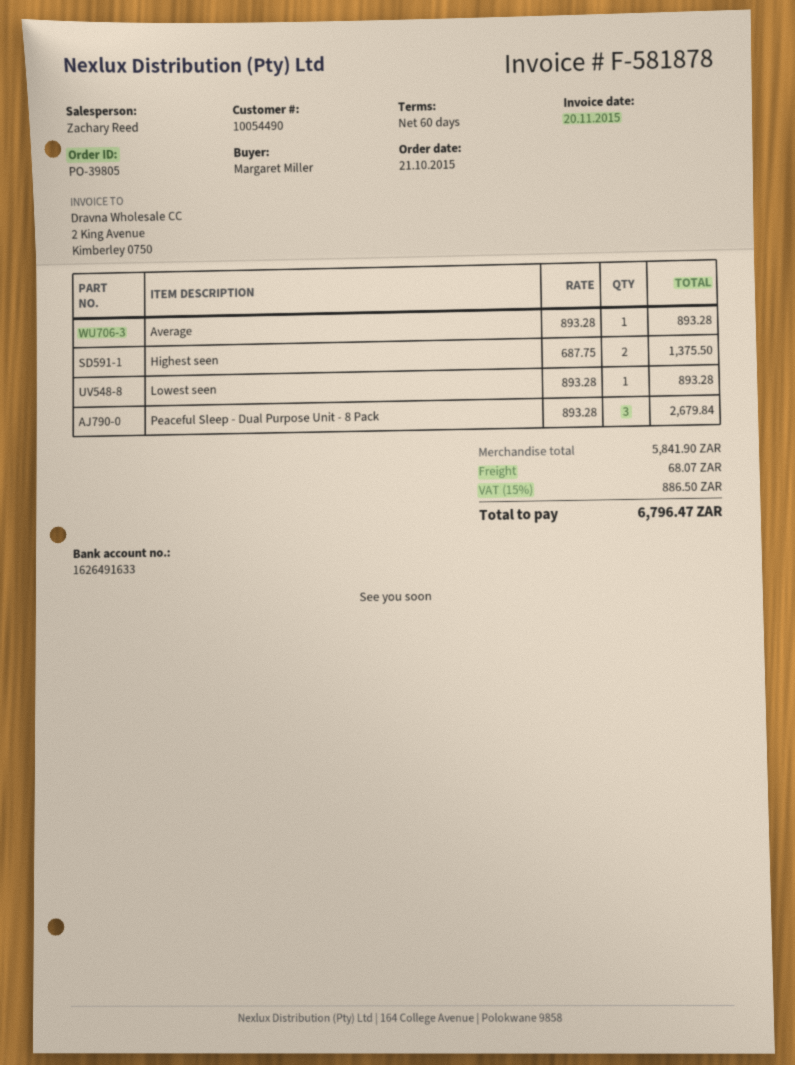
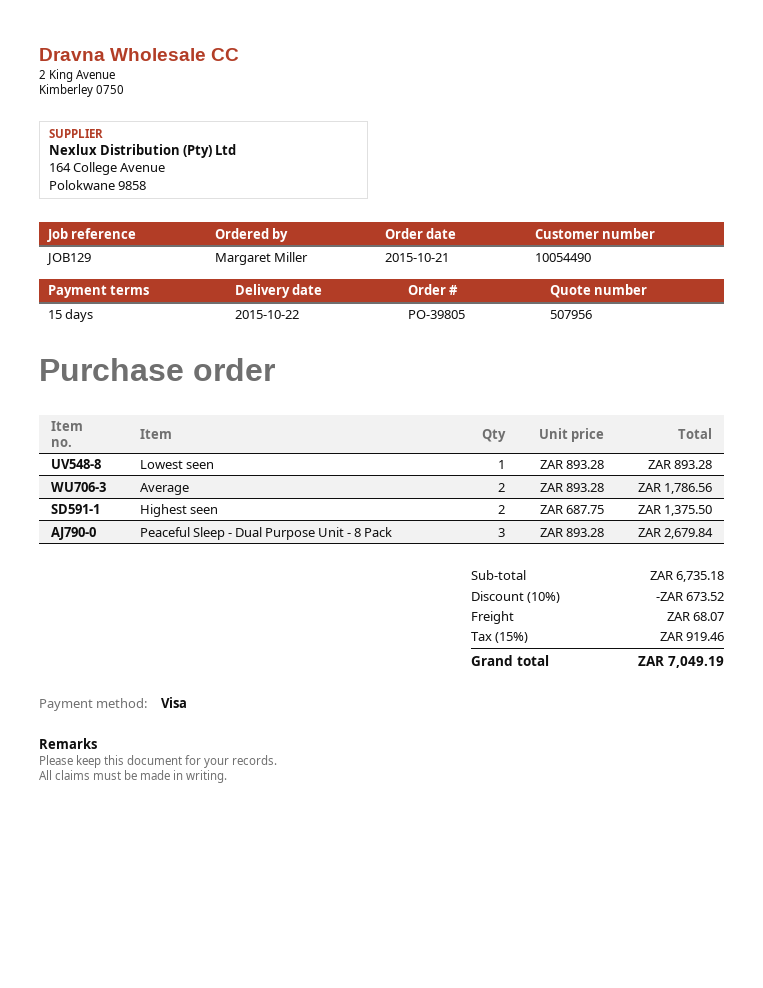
payment terms: 60 days -> 15 days
Average: 1 x 893.28 = 893.28 -> 2 x 893.28 = 1786.56
subtotal: 5841.90 -> 6735.18
discount: none -> 10% = 673.52
tax: 15% = 886.50 -> 15% = 919.46
total: 6796.47 -> 7049.19

